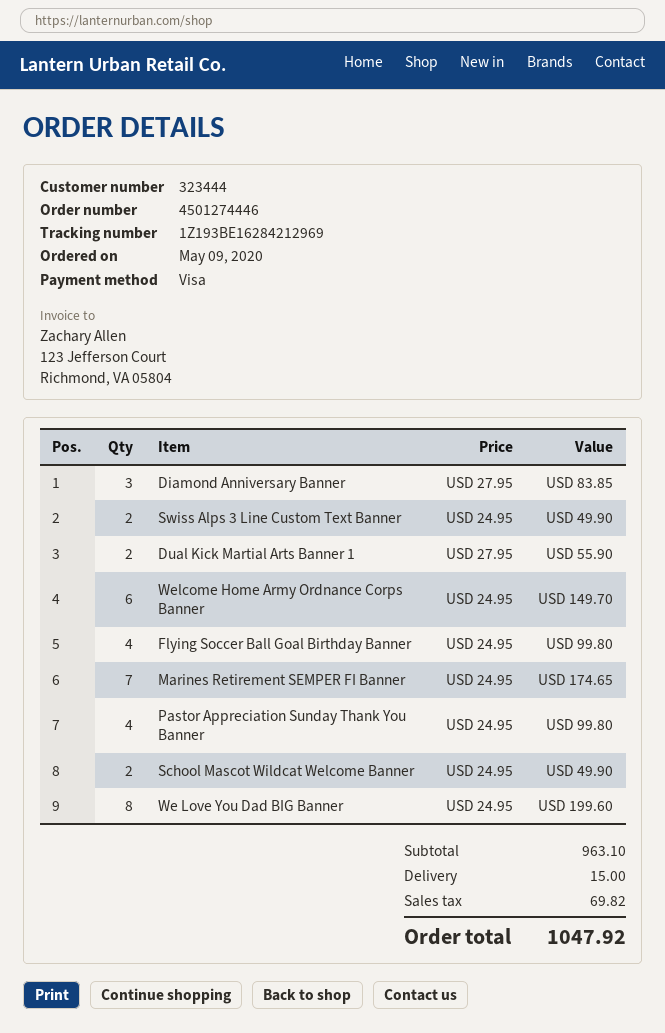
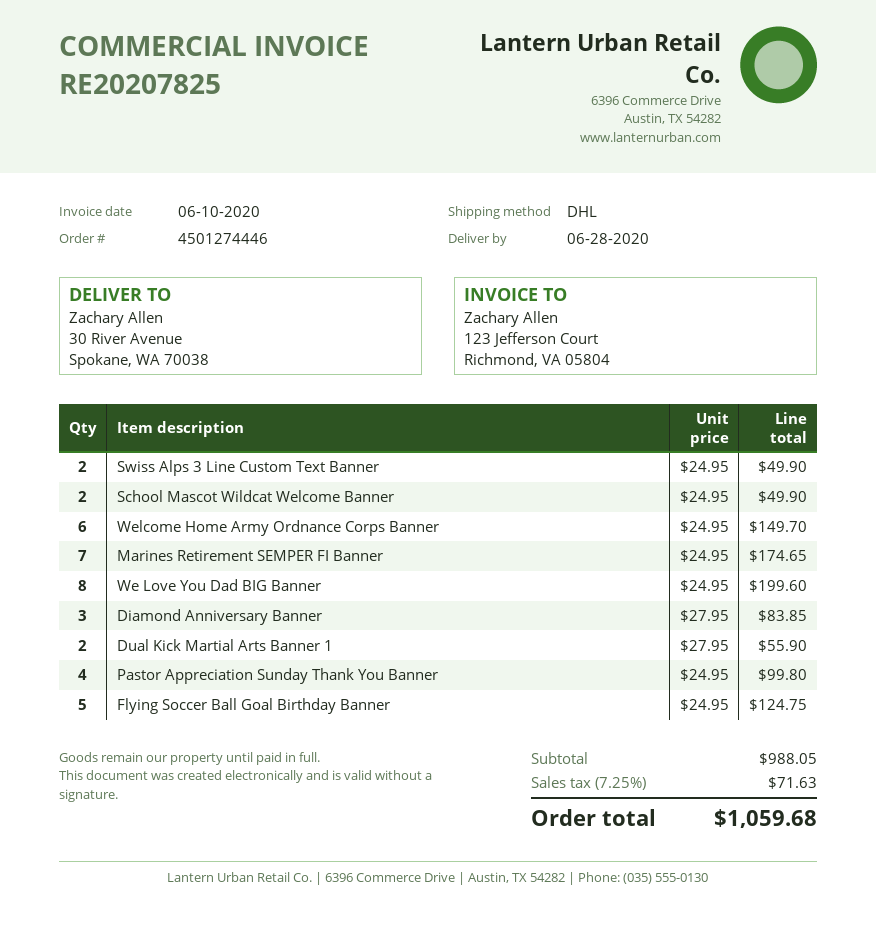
Flying Soccer Ball Goal Birthday Banner: 4 x 24.95 = 99.80 -> 5 x 24.95 = 124.75
subtotal: 963.10 -> 988.05
shipping: 15.00 -> none
tax: 69.82 -> 71.63
total: 1047.92 -> 1059.68

